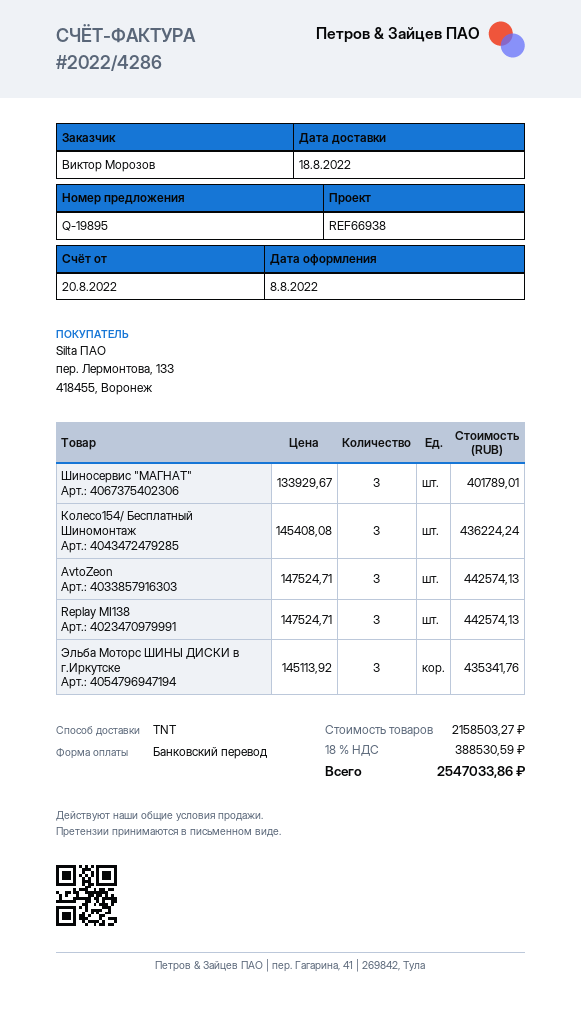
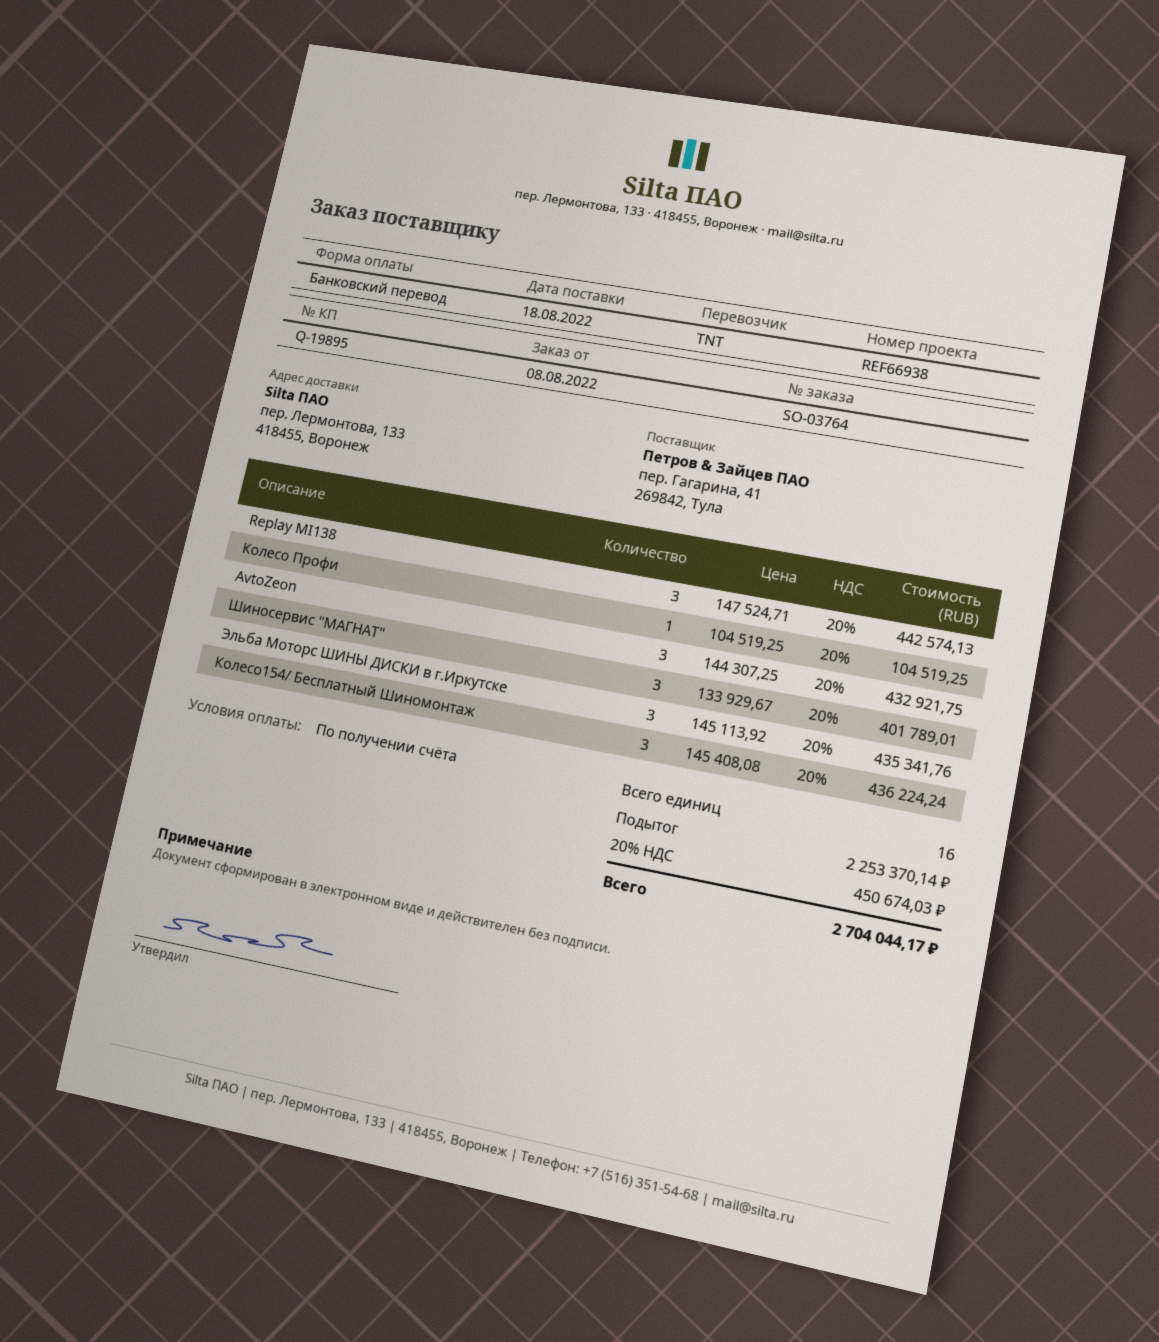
AvtoZeon: 3 x 147524.71 = 442574.13 -> 3 x 144307.25 = 432921.75
Колесо Профи: none -> 1 x 104519.25 = 104519.25
subtotal: 2158503.27 -> 2253370.14
tax: 18% = 388530.59 -> 20% = 450674.03
total: 2547033.86 -> 2704044.17

